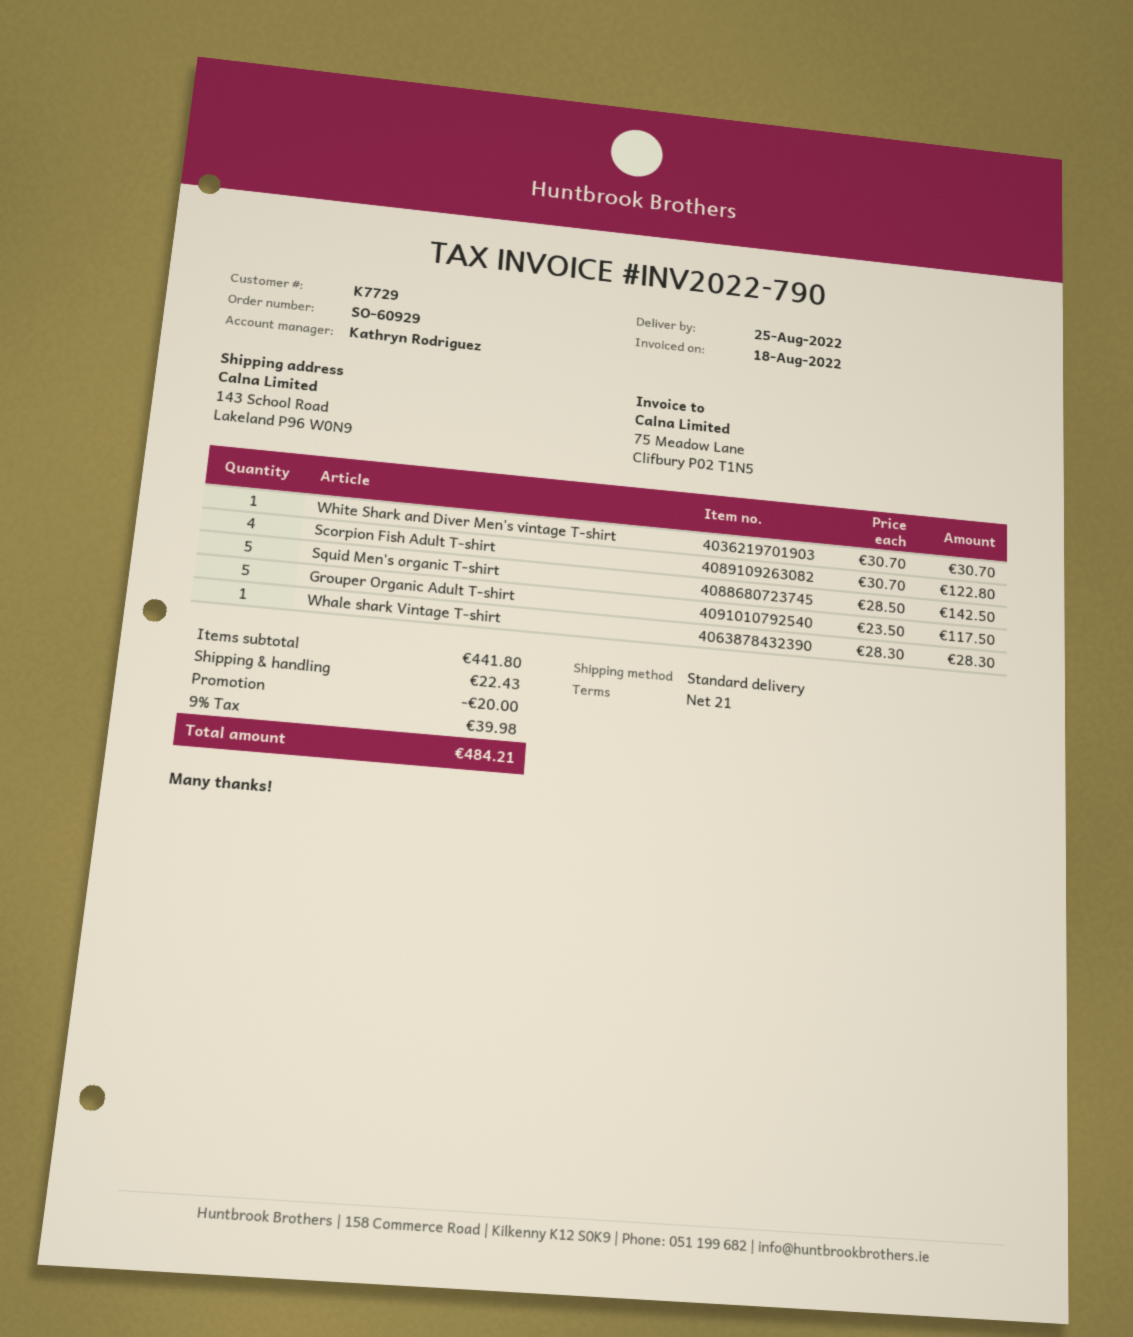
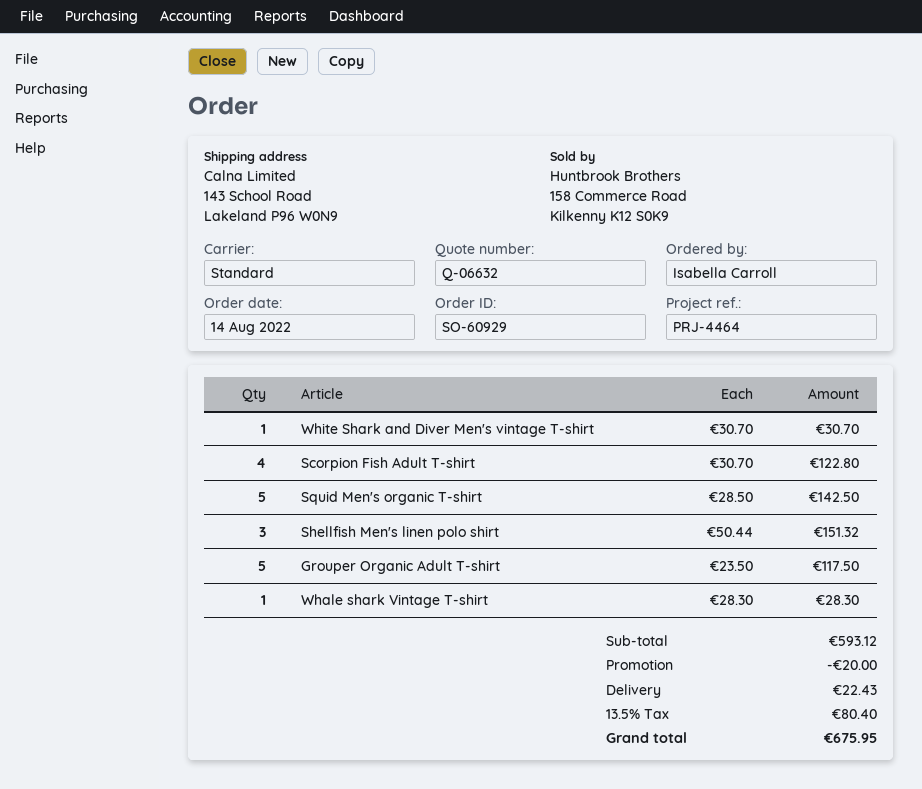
Shellfish Men's linen polo shirt: none -> 3 x 50.44 = 151.32
subtotal: 441.80 -> 593.12
tax: 9% = 39.98 -> 13.5% = 80.40
total: 484.21 -> 675.95

